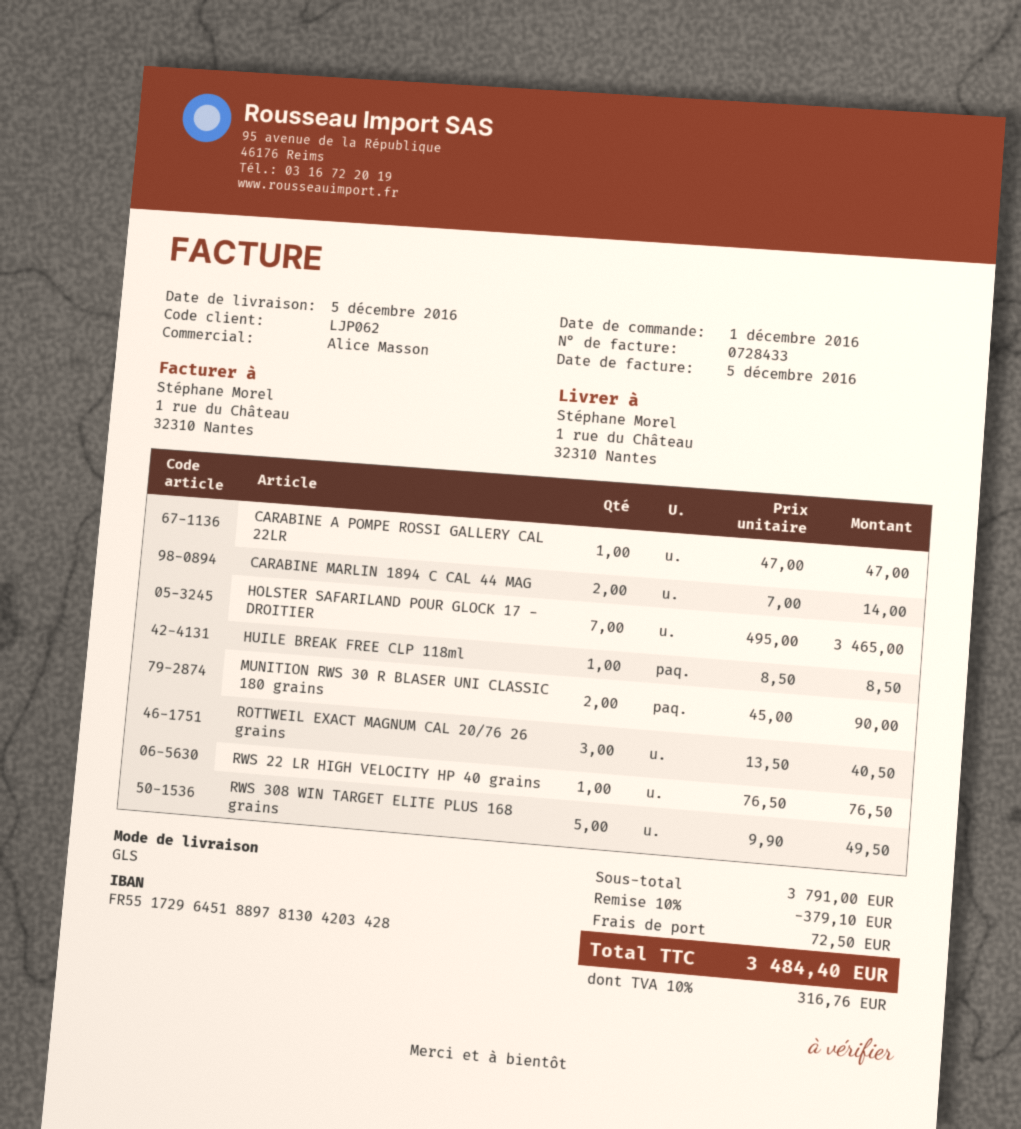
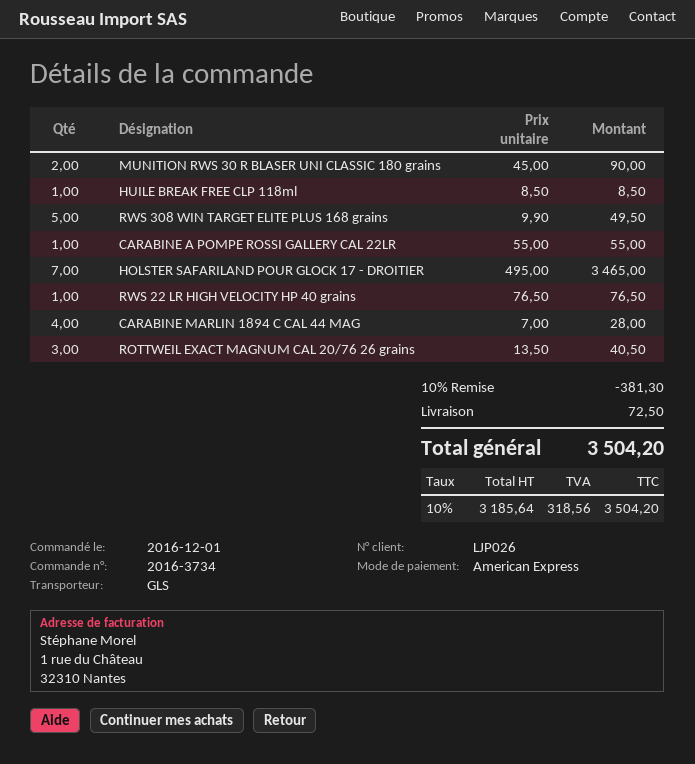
customer number: LJP062 -> LJP026
CARABINE A POMPE ROSSI GALLERY CAL 22LR: 1 x 47.00 = 47.00 -> 1 x 55.00 = 55.00
CARABINE MARLIN 1894 C CAL 44 MAG: 2 x 7.00 = 14.00 -> 4 x 7.00 = 28.00
discount: 10% = 379.10 -> 10% = 381.30
tax: 10% = 316.76 -> 10% = 318.56
total: 3484.40 -> 3504.20

